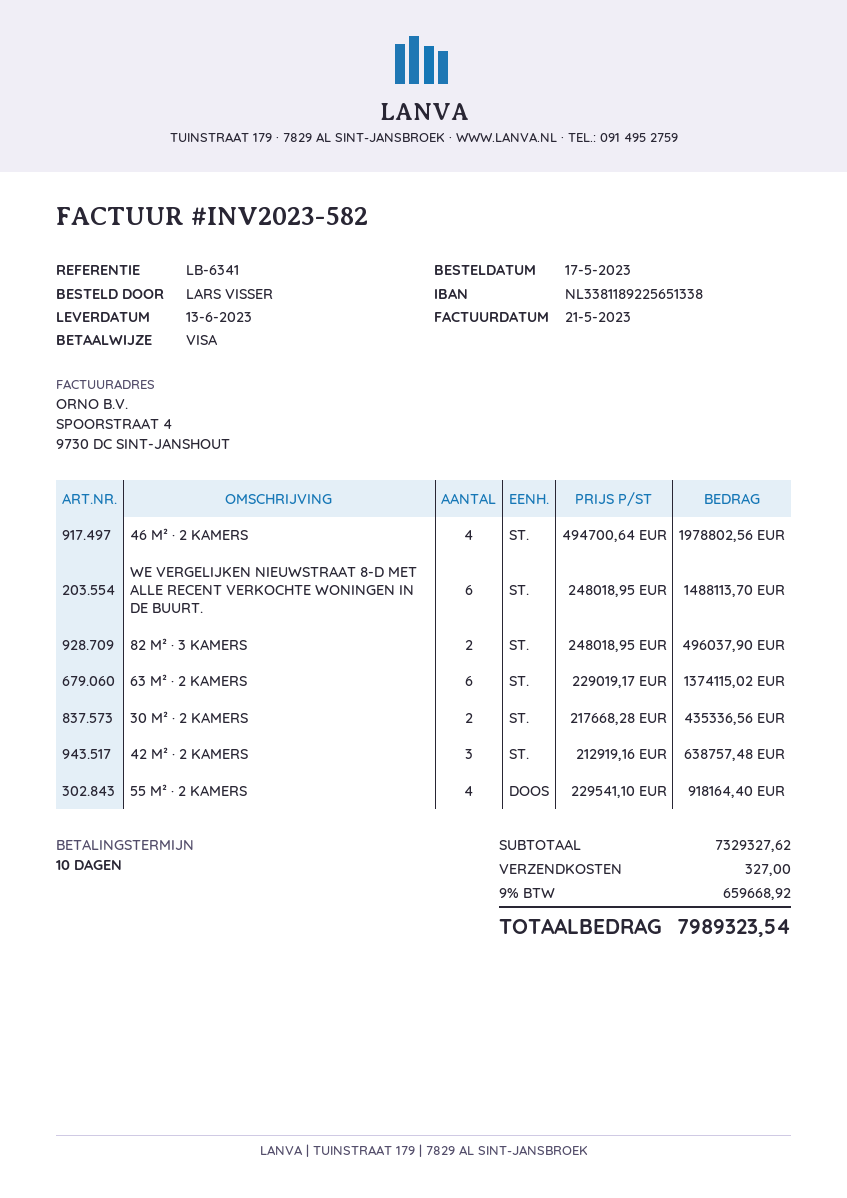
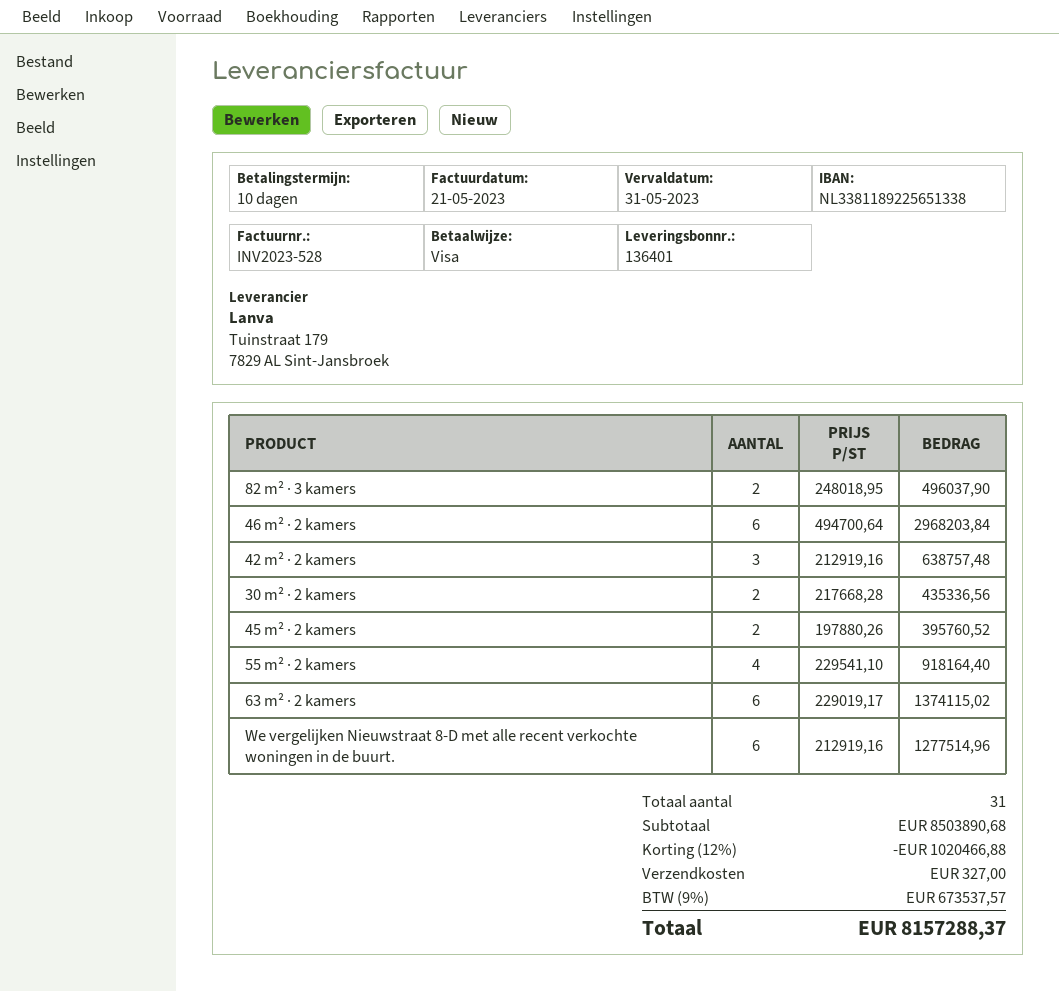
invoice number: INV2023-582 -> INV2023-528
46 M² · 2 KAMERS: 4 x 494700.64 = 1978802.56 -> 6 x 494700.64 = 2968203.84
WE VERGELIJKEN NIEUWSTRAAT 8-D MET ALLE RECENT VERKOCHTE WONINGEN IN DE BUURT.: 6 x 248018.95 = 1488113.70 -> 6 x 212919.16 = 1277514.96
45 m² · 2 kamers: none -> 2 x 197880.26 = 395760.52
subtotal: 7329327.62 -> 8503890.68
discount: none -> 12% = 1020466.88
tax: 9% = 659668.92 -> 9% = 673537.57
total: 7989323.54 -> 8157288.37

